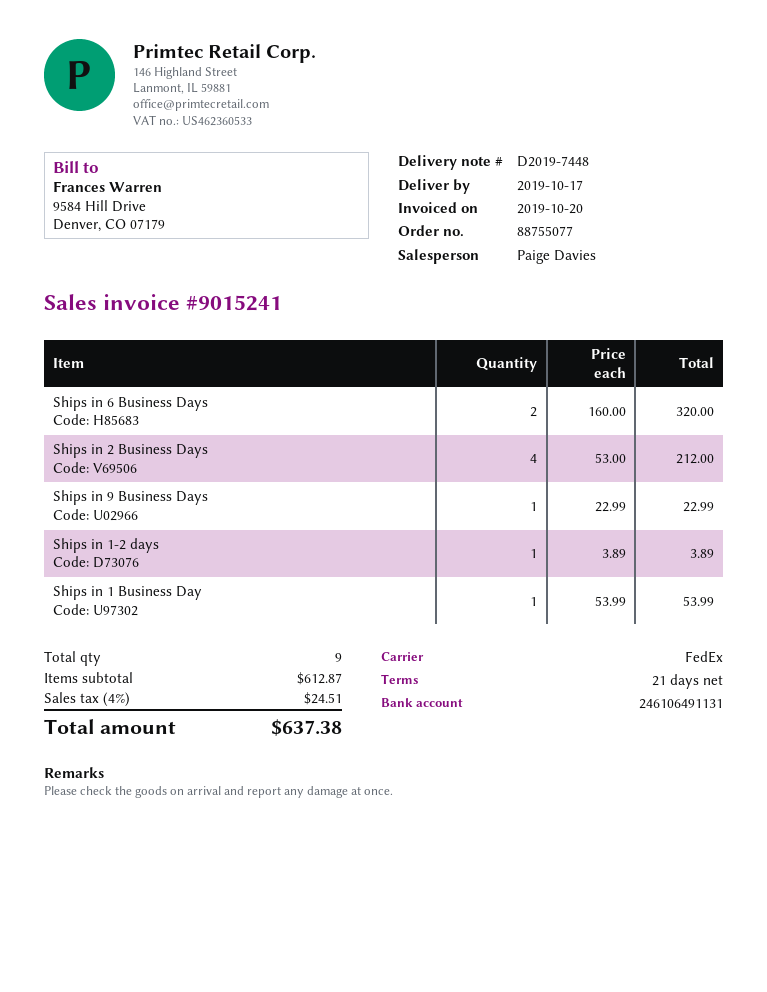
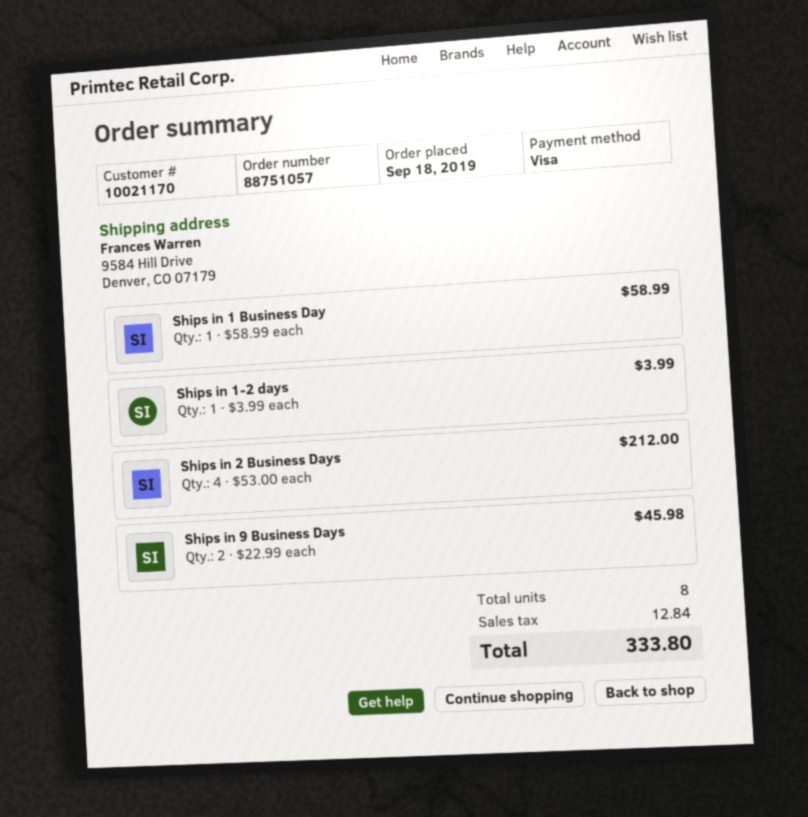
order number: 88755077 -> 88751057
Ships in 6 Business Days: 2 x 160.00 = 320.00 -> none
Ships in 9 Business Days: 1 x 22.99 = 22.99 -> 2 x 22.99 = 45.98
Ships in 1-2 days: 1 x 3.89 = 3.89 -> 1 x 3.99 = 3.99
Ships in 1 Business Day: 1 x 53.99 = 53.99 -> 1 x 58.99 = 58.99
total quantity: 9 -> 8
tax: 24.51 -> 12.84
total: 637.38 -> 333.80

